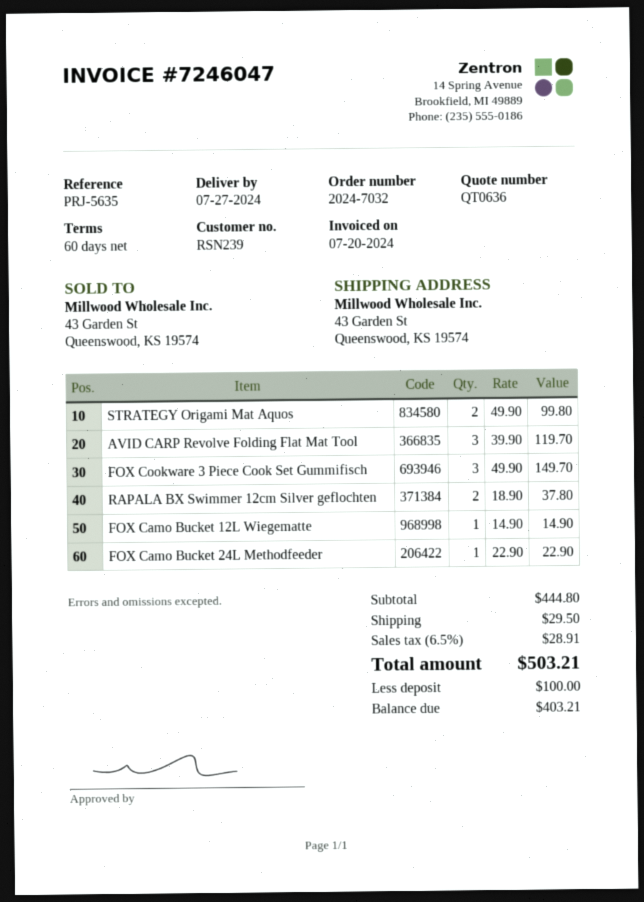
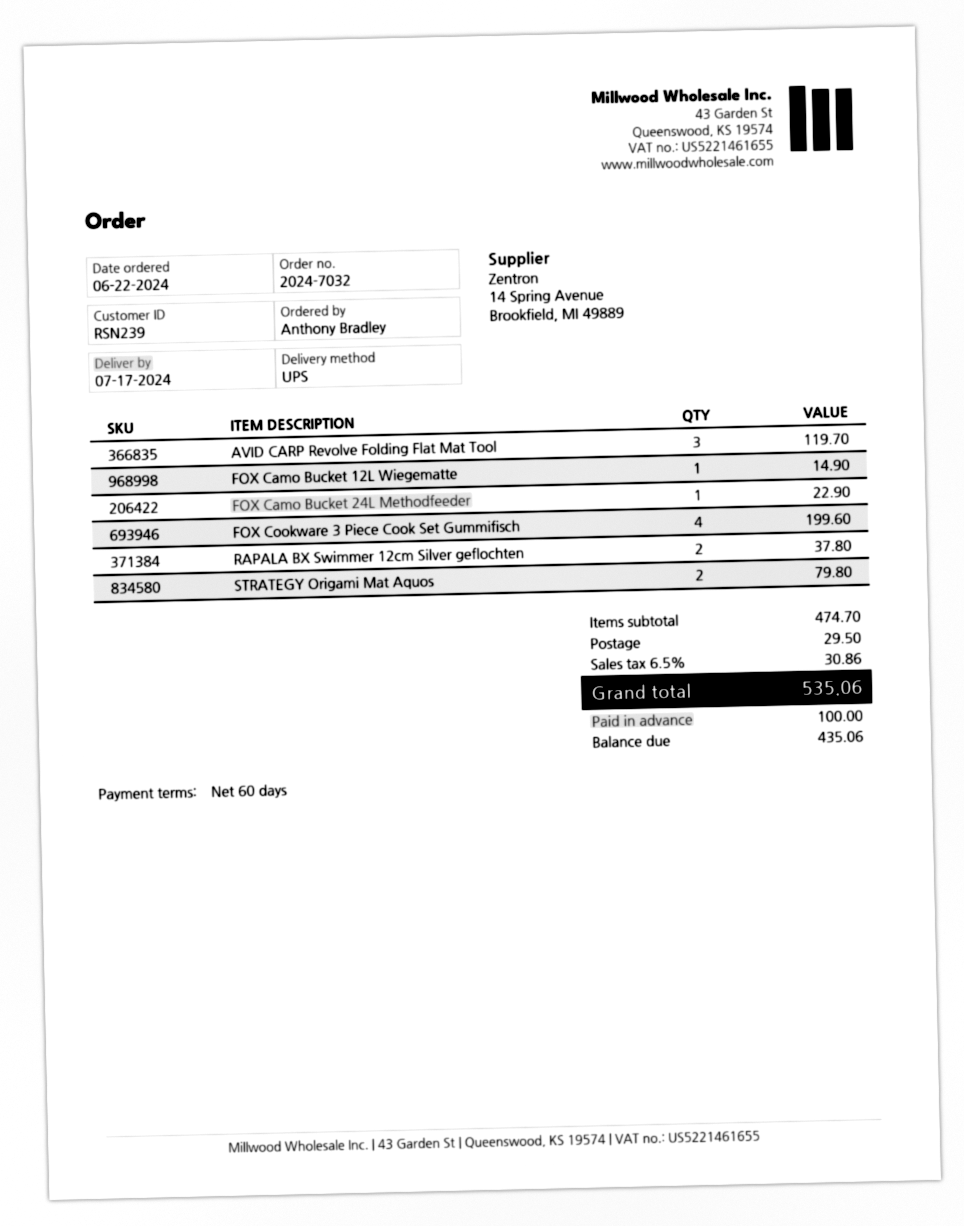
delivery date: 2024-07-27 -> 2024-07-17
STRATEGY Origami Mat Aquos: 2 for 99.80 -> 2 for 79.80
FOX Cookware 3 Piece Cook Set Gummifisch: 3 for 149.70 -> 4 for 199.60
subtotal: 444.80 -> 474.70
tax: 6.5% = 28.91 -> 6.5% = 30.86
total: 503.21 -> 535.06
balance: 403.21 -> 435.06

